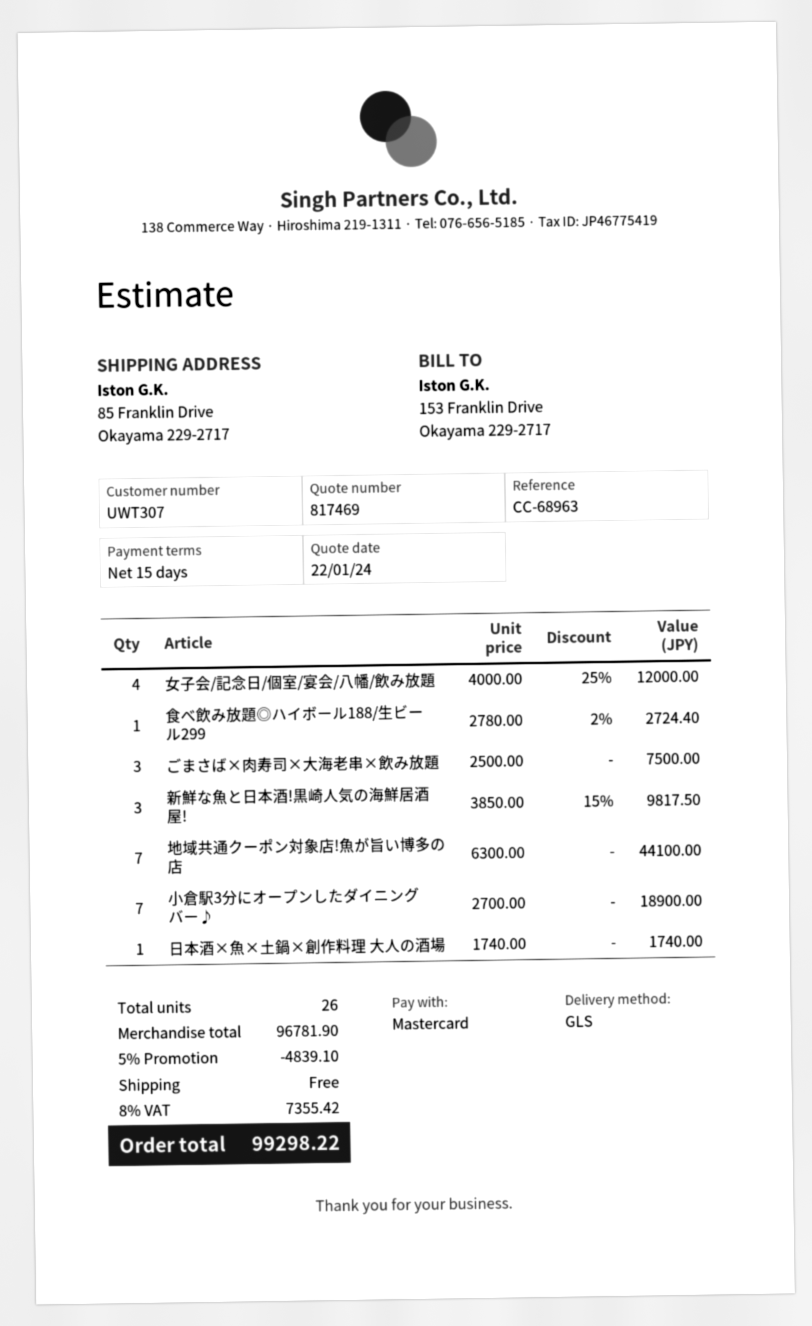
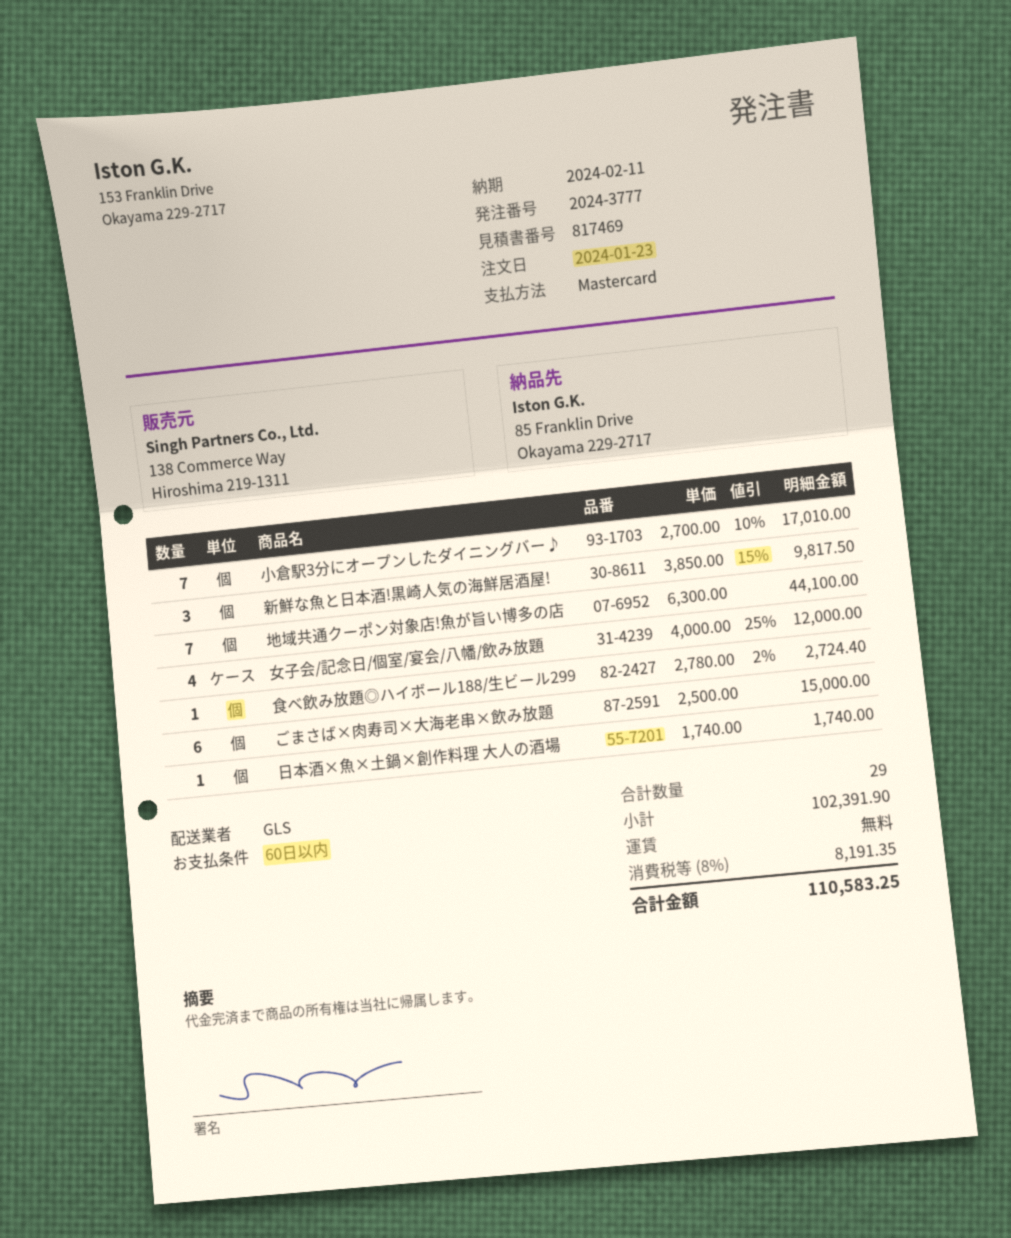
payment terms: 15 days -> 60 days
ごまさば×肉寿司×大海老串×飲み放題: 3 x 2500.00 = 7500.00 -> 6 x 2500.00 = 15000.00
小倉駅3分にオープンしたダイニングバー♪: 7 x 2700.00 = 18900.00 -> 7 x 2700.00 - 10% = 17010.00
total quantity: 26 -> 29
subtotal: 96781.90 -> 102391.90
discount: 5% = 4839.10 -> none
tax: 8% = 7355.42 -> 8% = 8191.35
total: 99298.22 -> 110583.25

